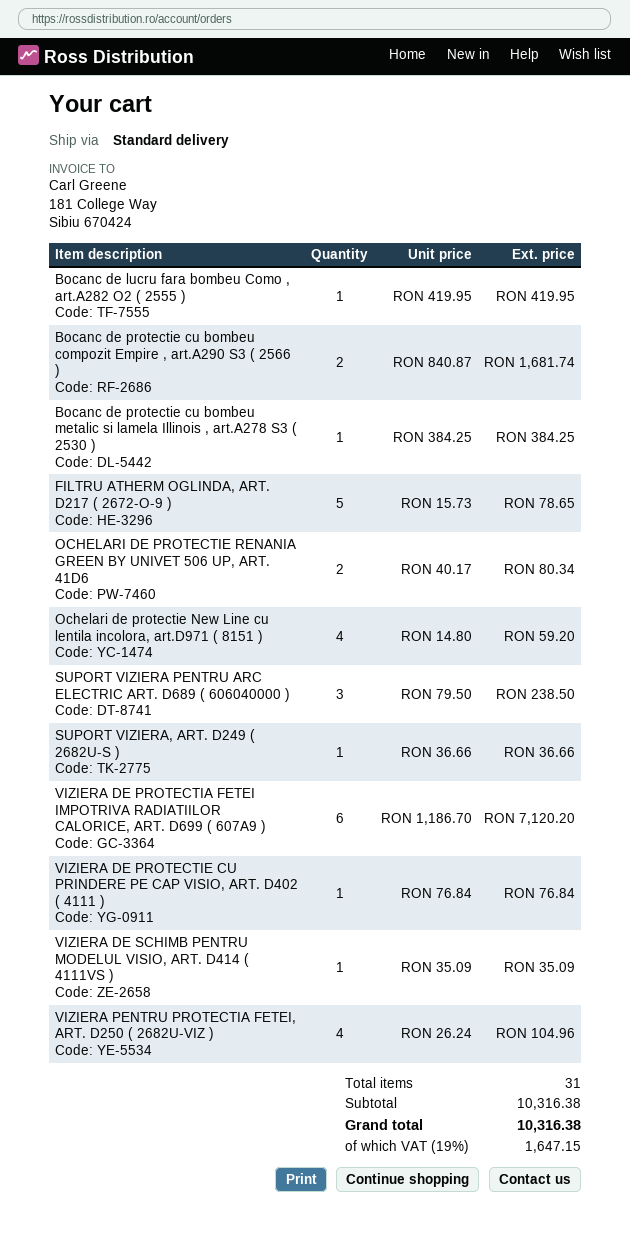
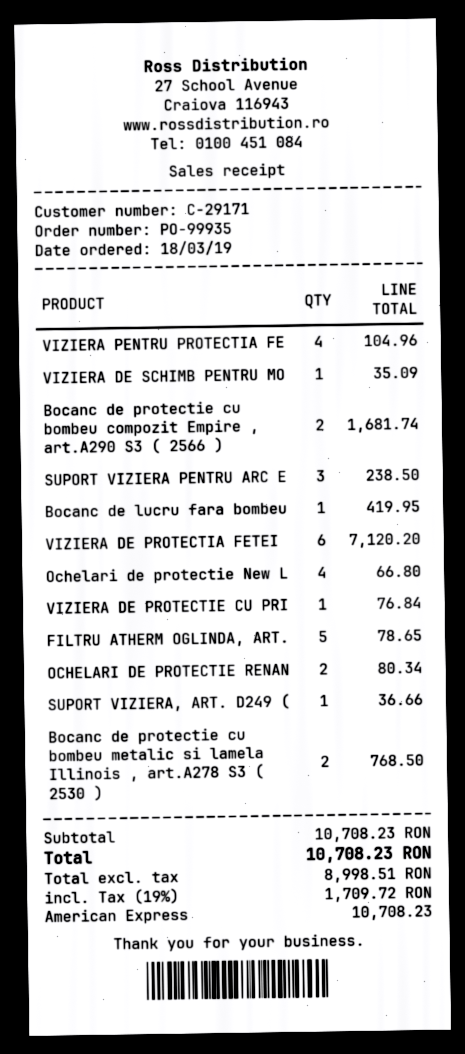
Bocanc de protectie cu bombeu metalic si lamela Illinois , art.A278 S3 ( 2530 ): 1 for 384.25 -> 2 for 768.50
Ochelari de protectie New Line cu lentila incolora, art.D971 ( 8151 ): 4 for 59.20 -> 4 for 66.80
subtotal: 10316.38 -> 10708.23
tax: 19% = 1647.15 -> 19% = 1709.72
total: 10316.38 -> 10708.23

